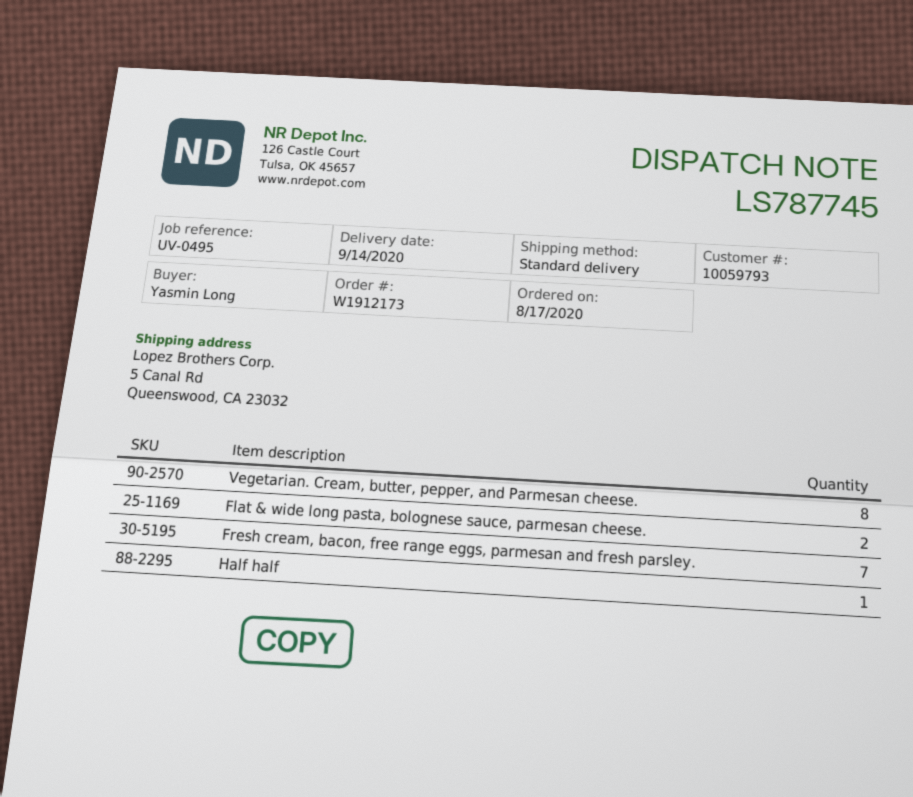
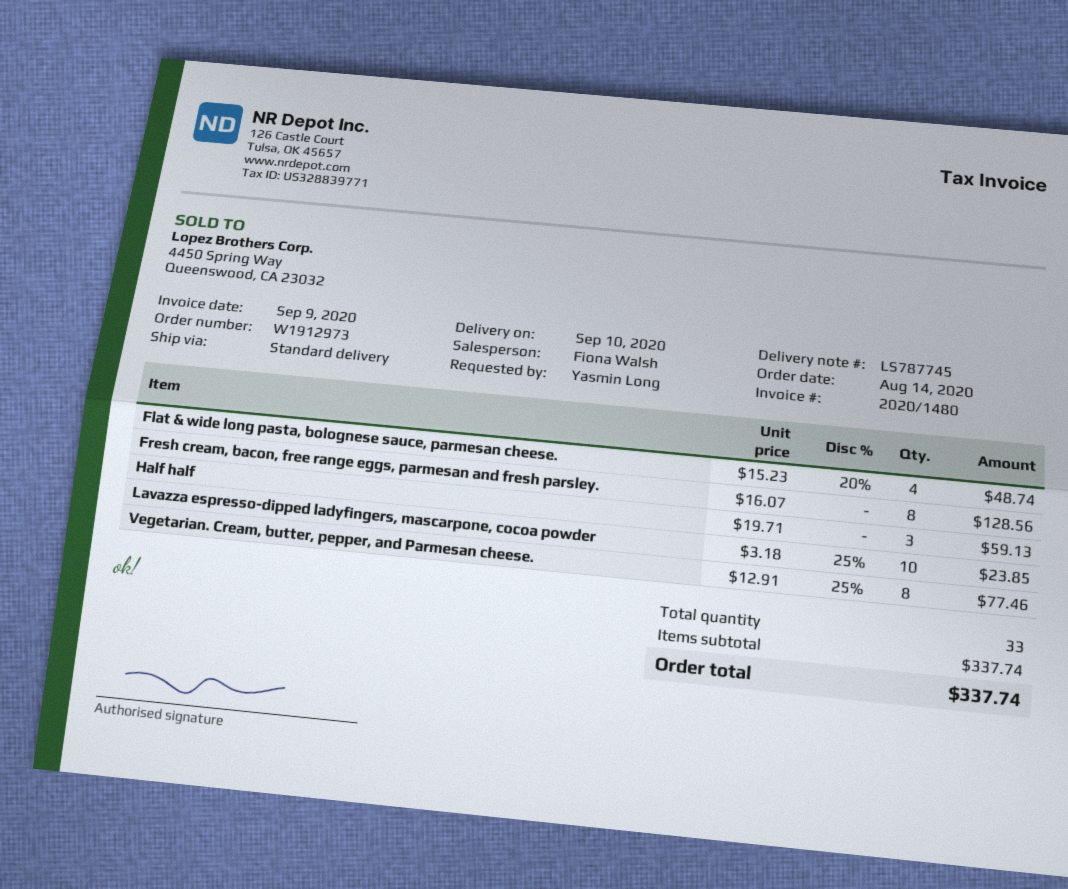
order number: W1912173 -> W1912973
order date: 2020-08-17 -> 2020-08-14
delivery date: 2020-09-14 -> 2020-09-10
Flat & wide long pasta, bolognese sauce, parmesan cheese.: 2 -> 4
Fresh cream, bacon, free range eggs, parmesan and fresh parsley.: 7 -> 8
Half half: 1 -> 3
Lavazza espresso-dipped ladyfingers, mascarpone, cocoa powder: none -> 10

